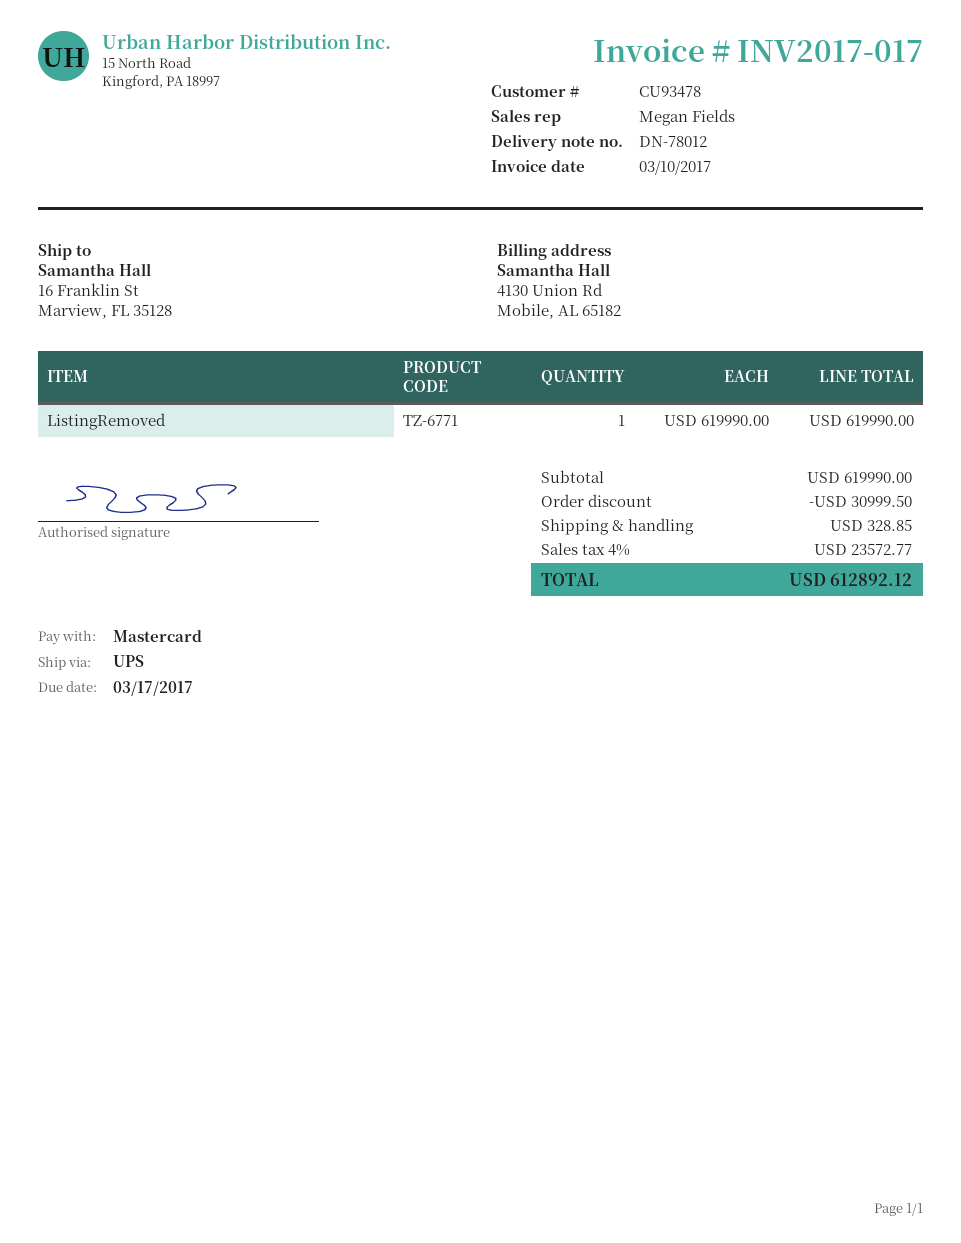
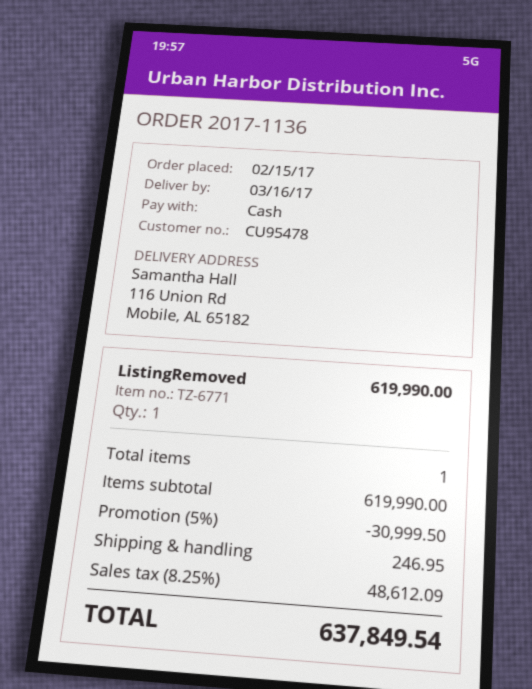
customer number: CU93478 -> CU95478
payment method: Mastercard -> cash
ship to: 16 Franklin St, Marview, FL 35128 -> 116 Union Rd, Mobile, AL 65182
shipping: 328.85 -> 246.95
tax: 4% = 23572.77 -> 8.25% = 48612.09
total: 612892.12 -> 637849.54

